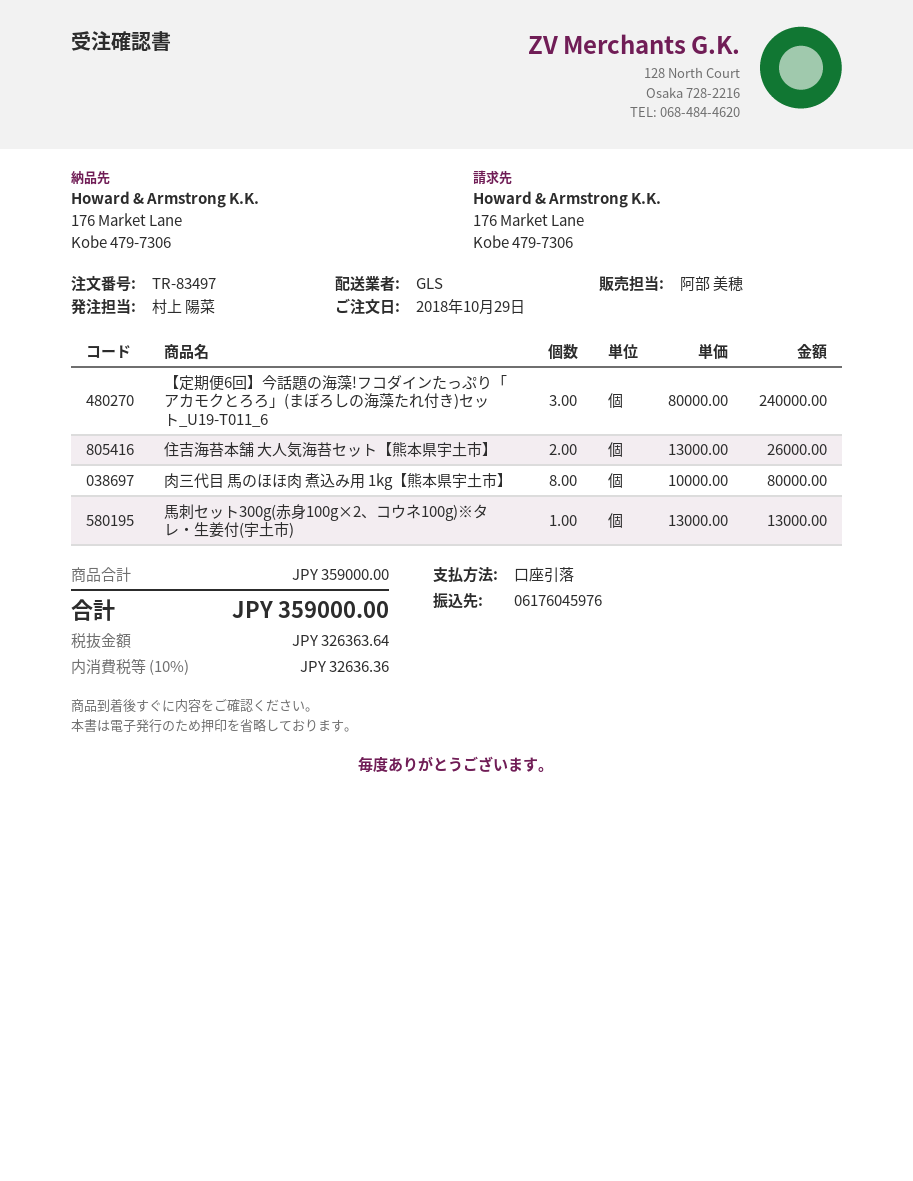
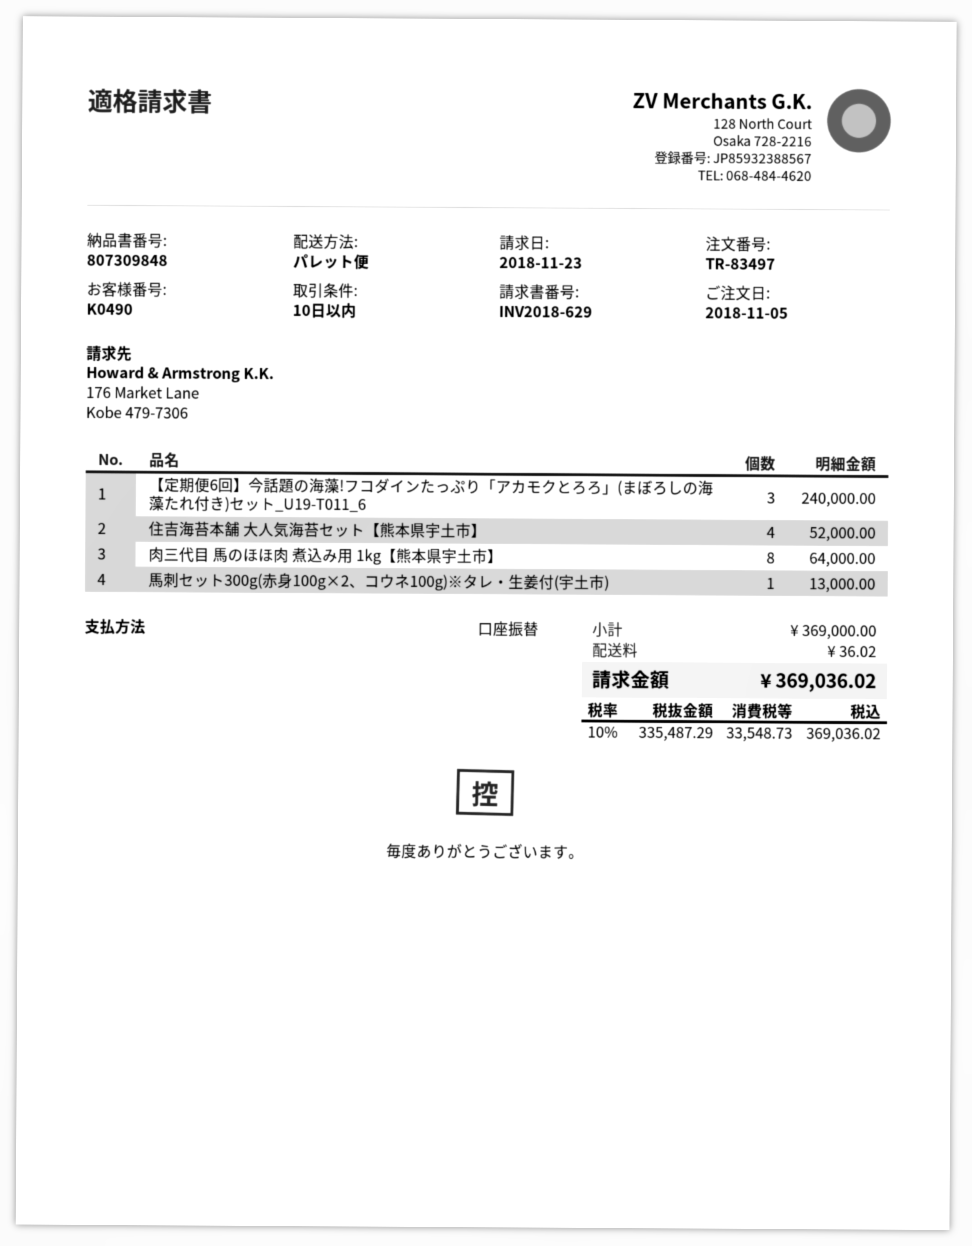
order date: 2018-10-29 -> 2018-11-05
shipping method: GLS -> pallet freight
住吉海苔本舗 大人気海苔セット【熊本県宇土市】: 2 for 26000.00 -> 4 for 52000.00
肉三代目 馬のほほ肉 煮込み用 1kg【熊本県宇土市】: 8 for 80000.00 -> 8 for 64000.00
subtotal: 359000.00 -> 369000.00
shipping: none -> 36.02
net: 326363.64 -> 335487.29
tax: 10% = 32636.36 -> 10% = 33548.73
total: 359000.00 -> 369036.02

